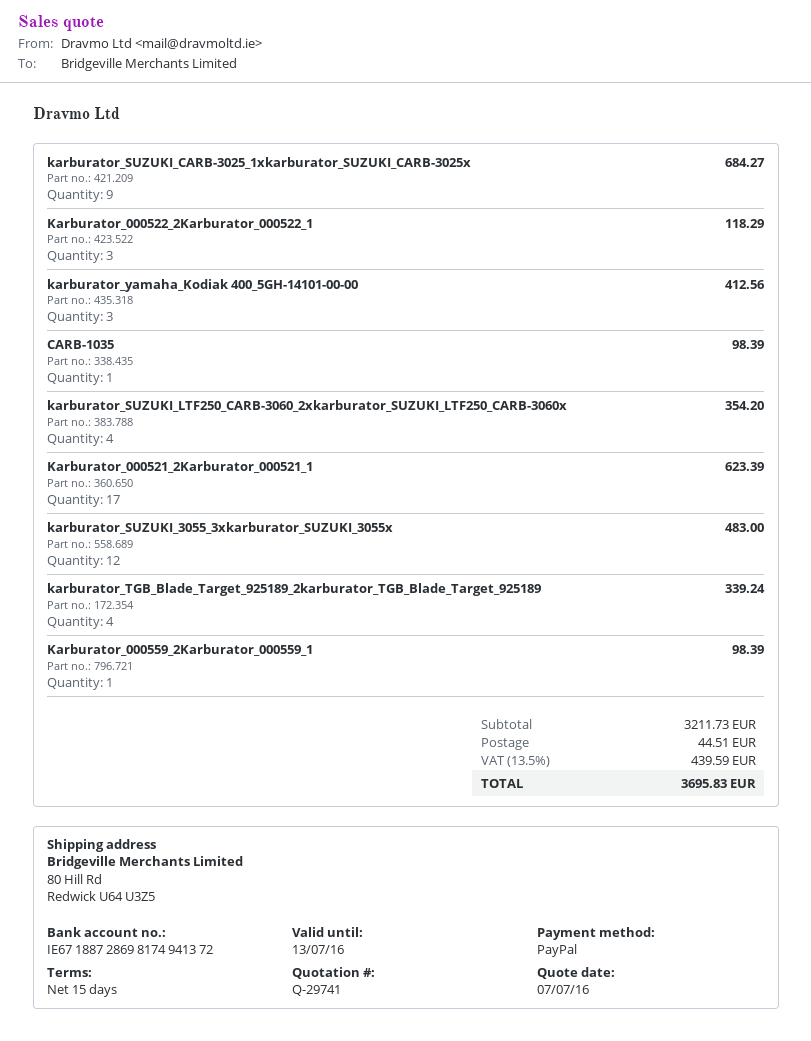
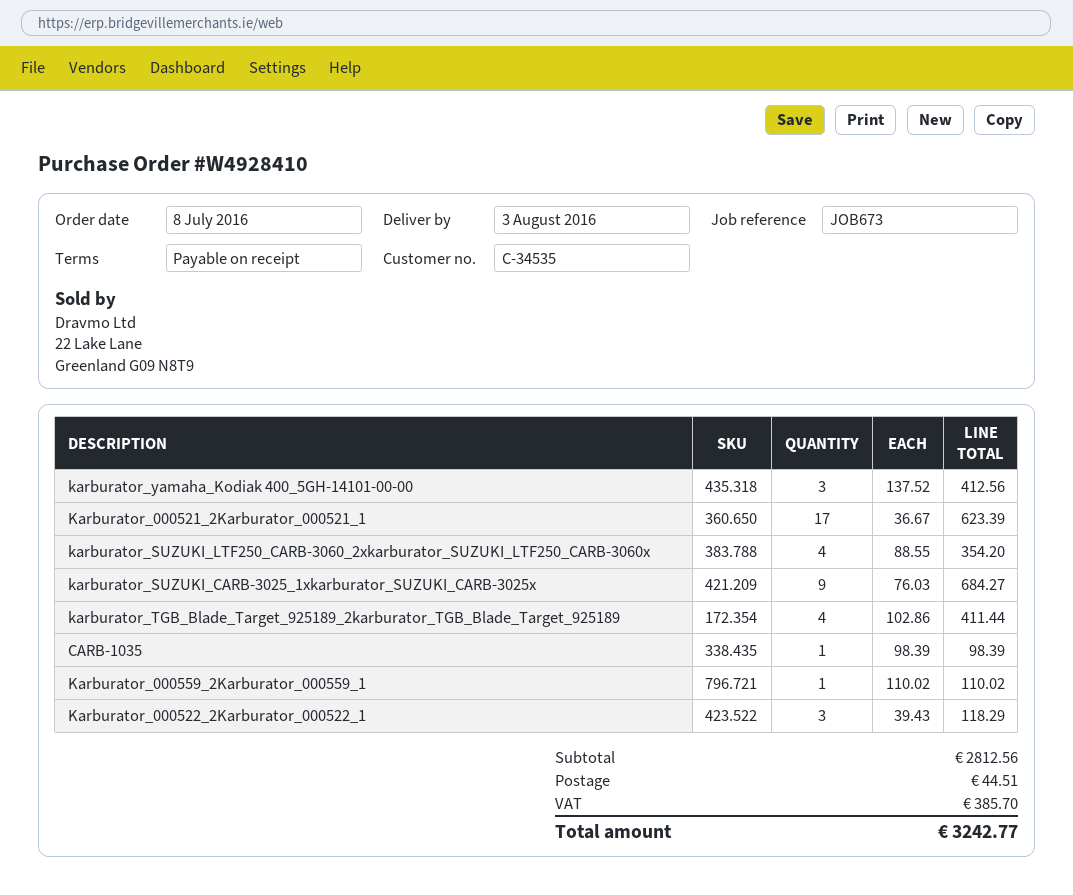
payment terms: 15 days -> on receipt
karburator_SUZUKI_3055_3xkarburator_SUZUKI_3055x: 12 for 483.00 -> none
karburator_TGB_Blade_Target_925189_2karburator_TGB_Blade_Target_925189: 4 for 339.24 -> 4 for 411.44
Karburator_000559_2Karburator_000559_1: 1 for 98.39 -> 1 for 110.02
subtotal: 3211.73 -> 2812.56
tax: 439.59 -> 385.70
total: 3695.83 -> 3242.77

